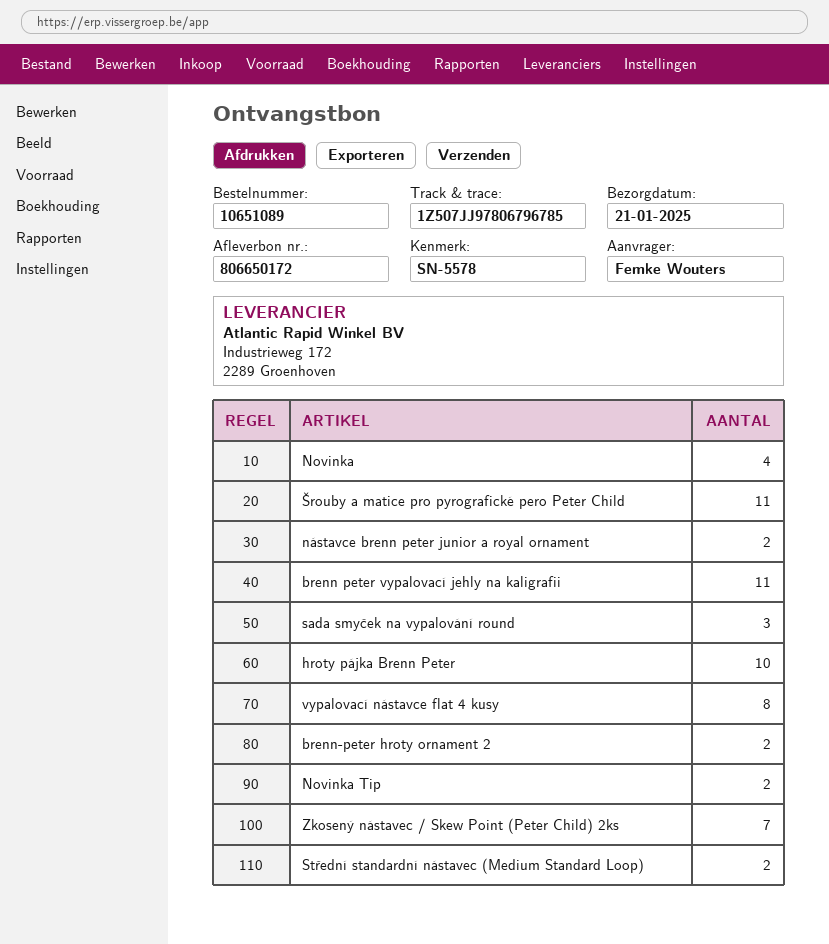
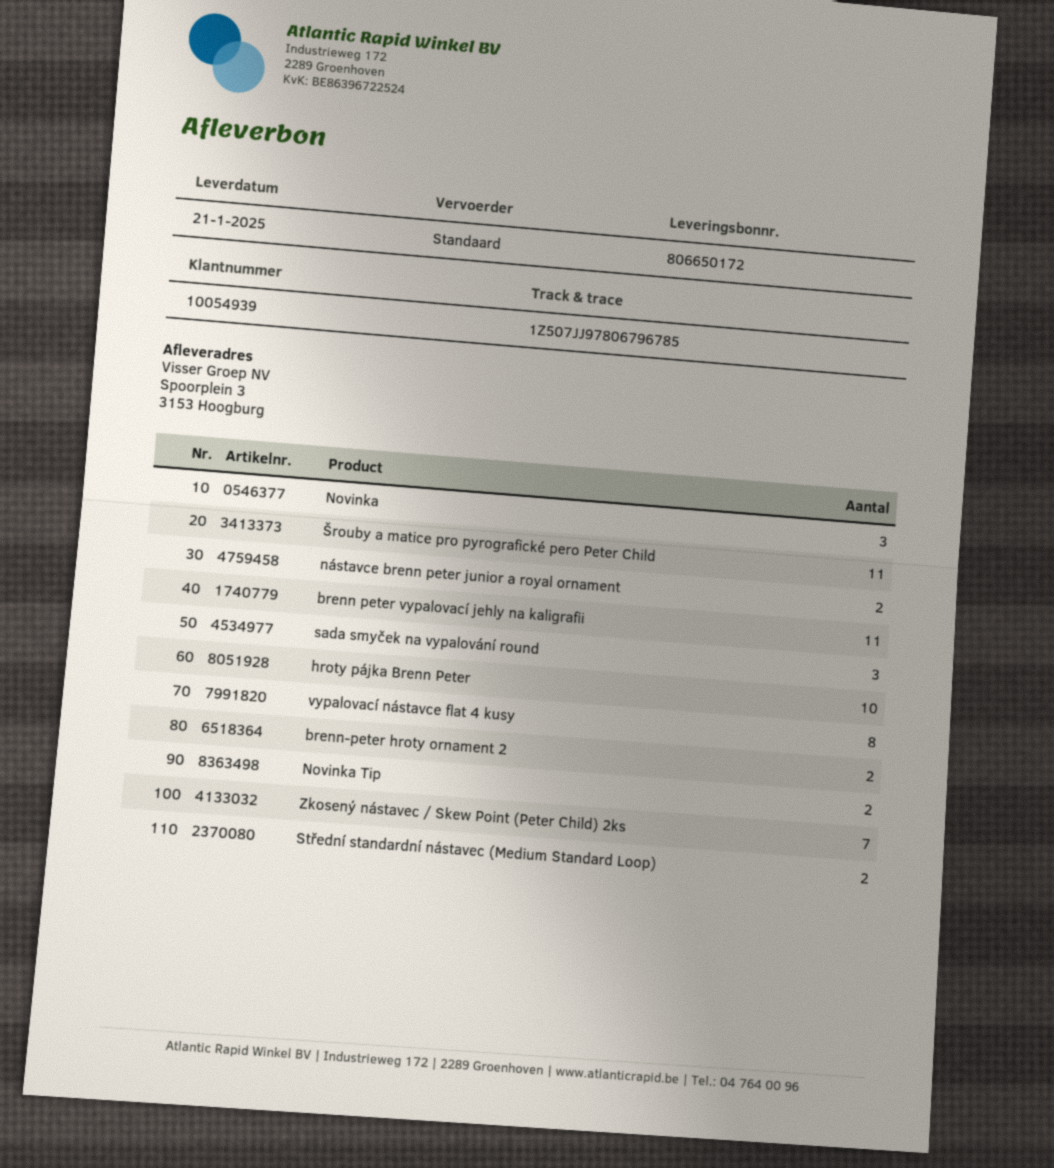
Novinka: 4 -> 3

